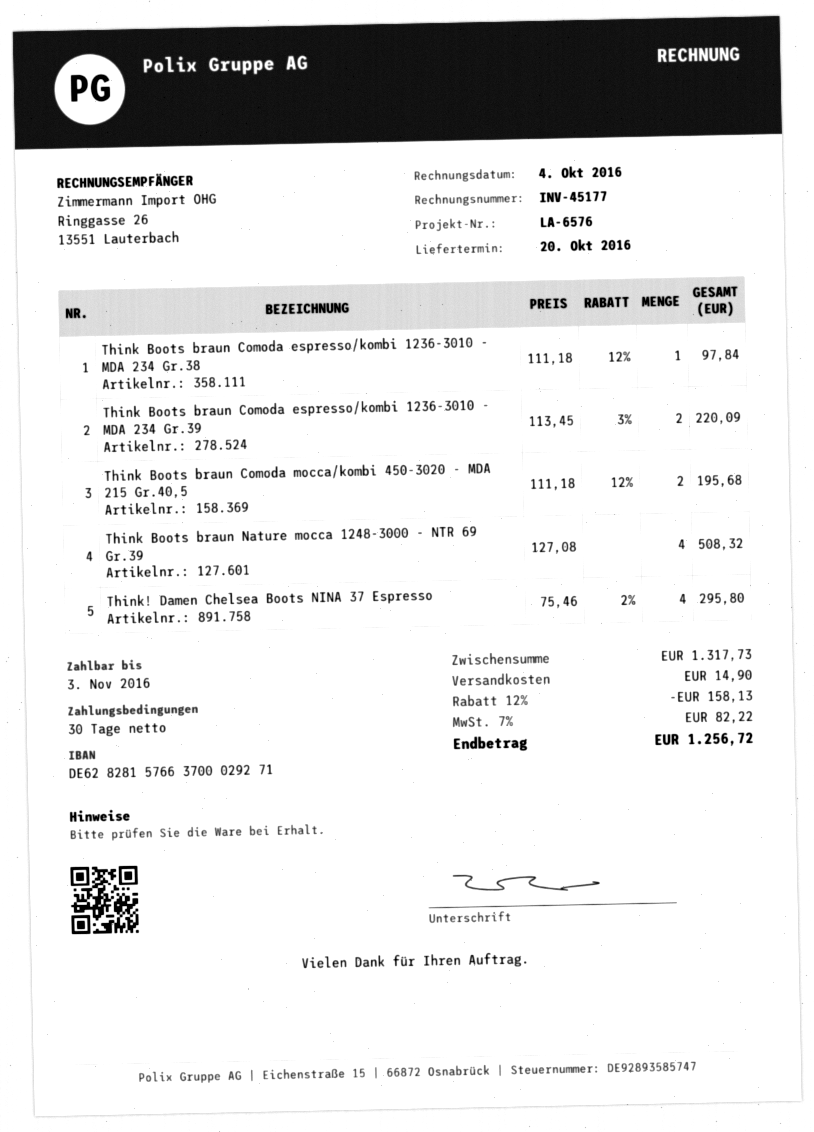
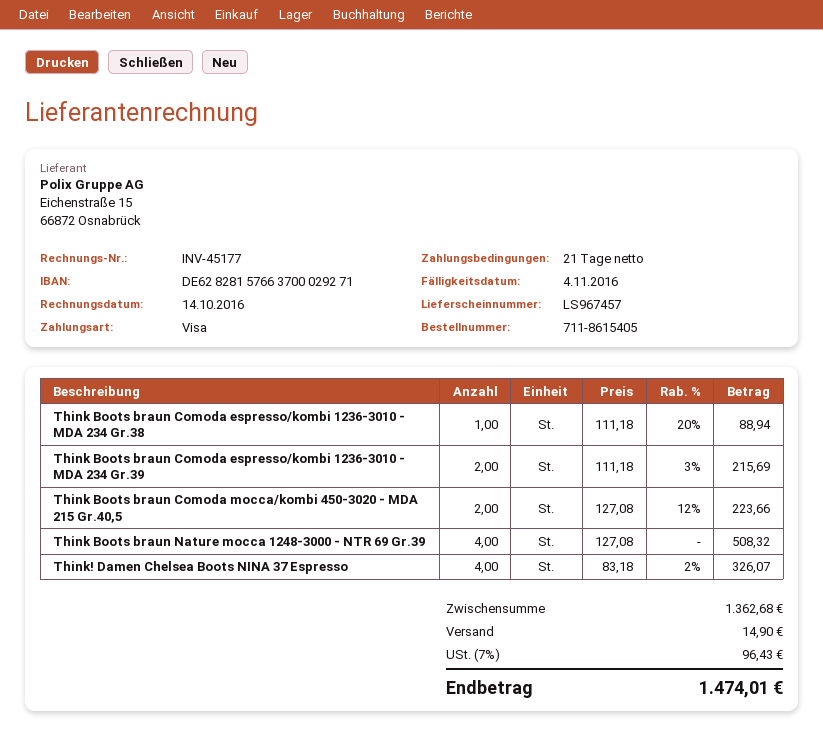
invoice date: 2016-10-04 -> 2016-10-14
payment terms: 30 days -> 21 days
due date: 2016-11-03 -> 2016-11-04
Think Boots braun Comoda espresso/kombi 1236-3010 - MDA 234 Gr.38: 1 x 111.18 - 12% = 97.84 -> 1 x 111.18 - 20% = 88.94
Think Boots braun Comoda espresso/kombi 1236-3010 - MDA 234 Gr.39: 2 x 113.45 - 3% = 220.09 -> 2 x 111.18 - 3% = 215.69
Think Boots braun Comoda mocca/kombi 450-3020 - MDA 215 Gr.40,5: 2 x 111.18 - 12% = 195.68 -> 2 x 127.08 - 12% = 223.66
Think! Damen Chelsea Boots NINA 37 Espresso: 4 x 75.46 - 2% = 295.80 -> 4 x 83.18 - 2% = 326.07
subtotal: 1317.73 -> 1362.68
discount: 12% = 158.13 -> none
tax: 7% = 82.22 -> 7% = 96.43
total: 1256.72 -> 1474.01

